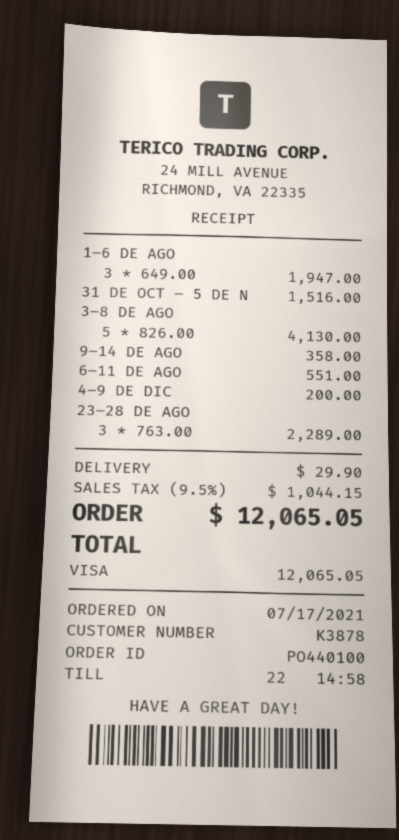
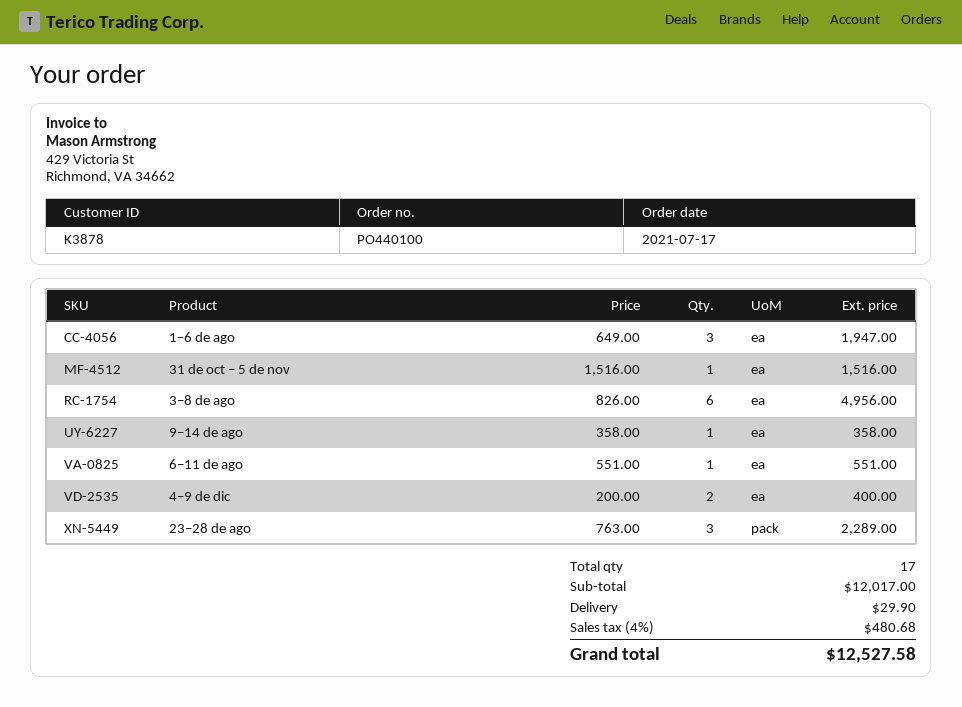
3–8 DE AGO: 5 x 826.00 = 4130.00 -> 6 x 826.00 = 4956.00
4–9 DE DIC: 1 x 200.00 = 200.00 -> 2 x 200.00 = 400.00
tax: 9.5% = 1044.15 -> 4% = 480.68
total: 12065.05 -> 12527.58

